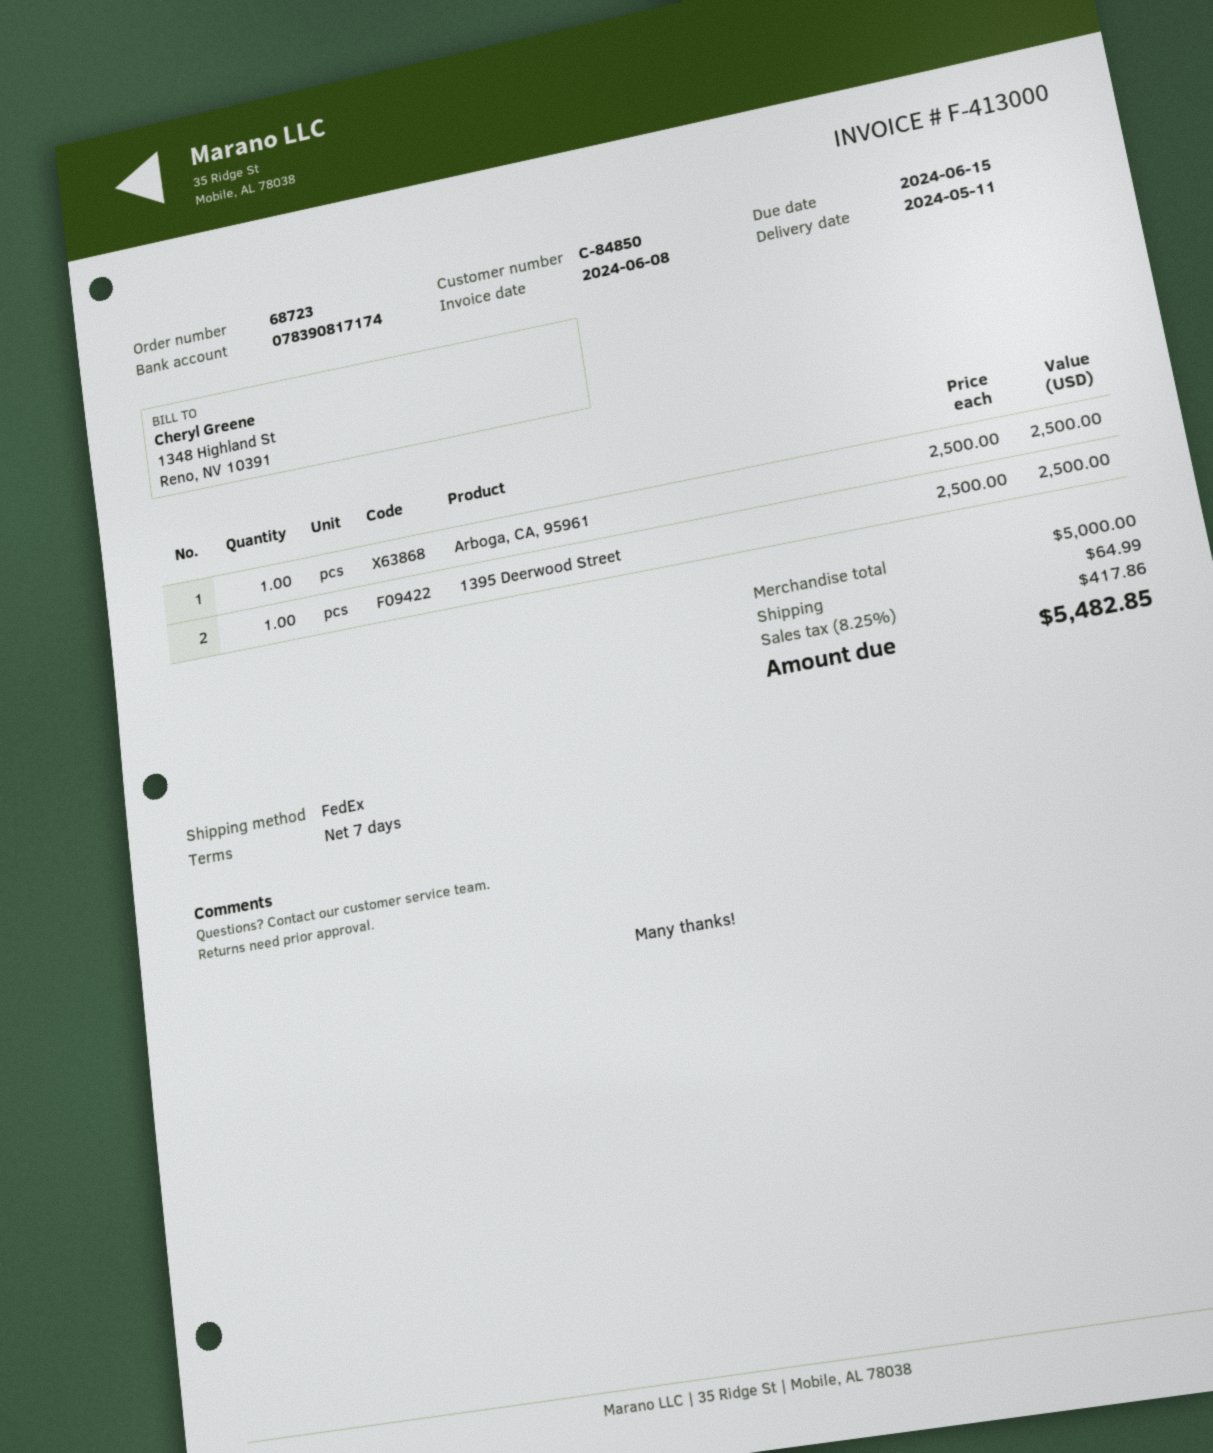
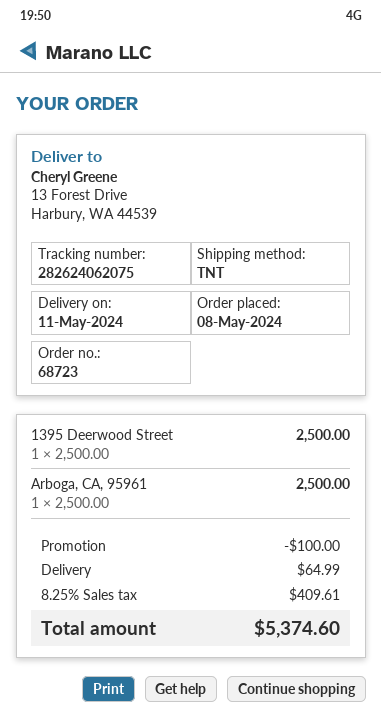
shipping method: FedEx -> TNT
discount: none -> 100.00
tax: 8.25% = 417.86 -> 8.25% = 409.61
total: 5482.85 -> 5374.60

